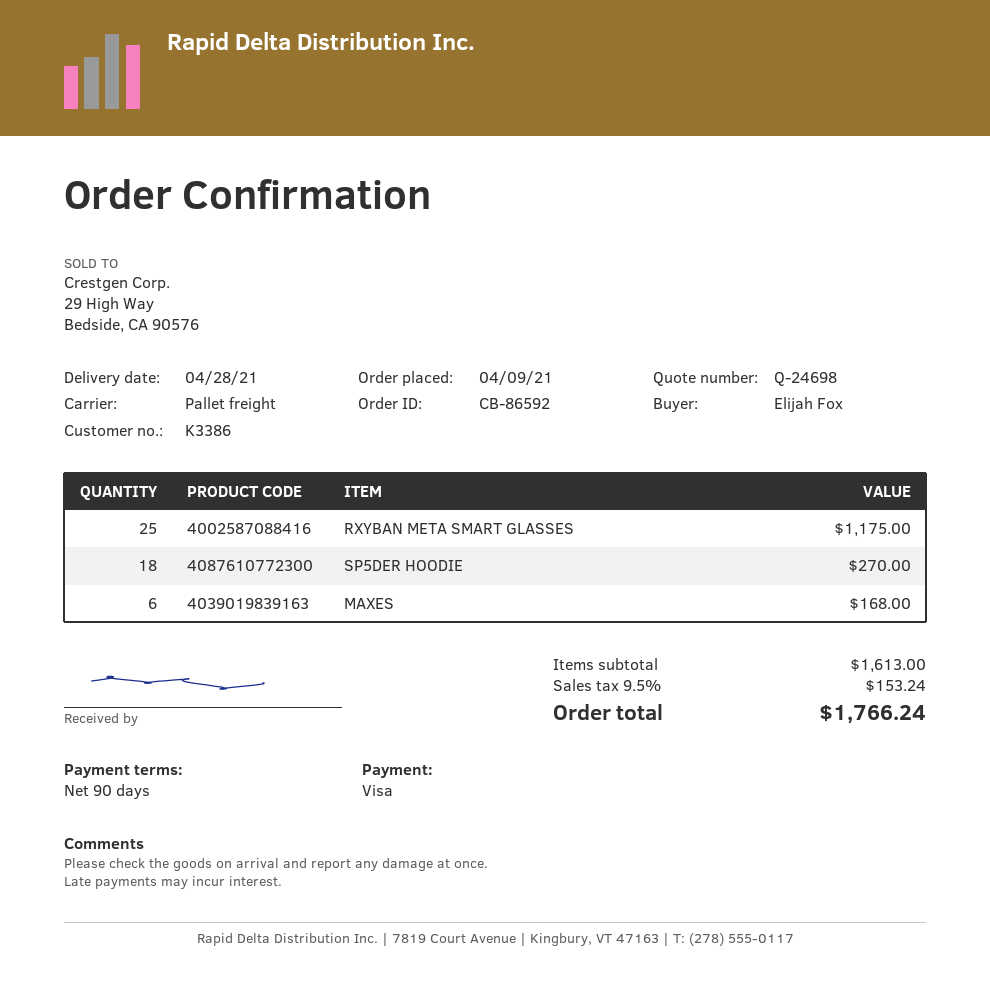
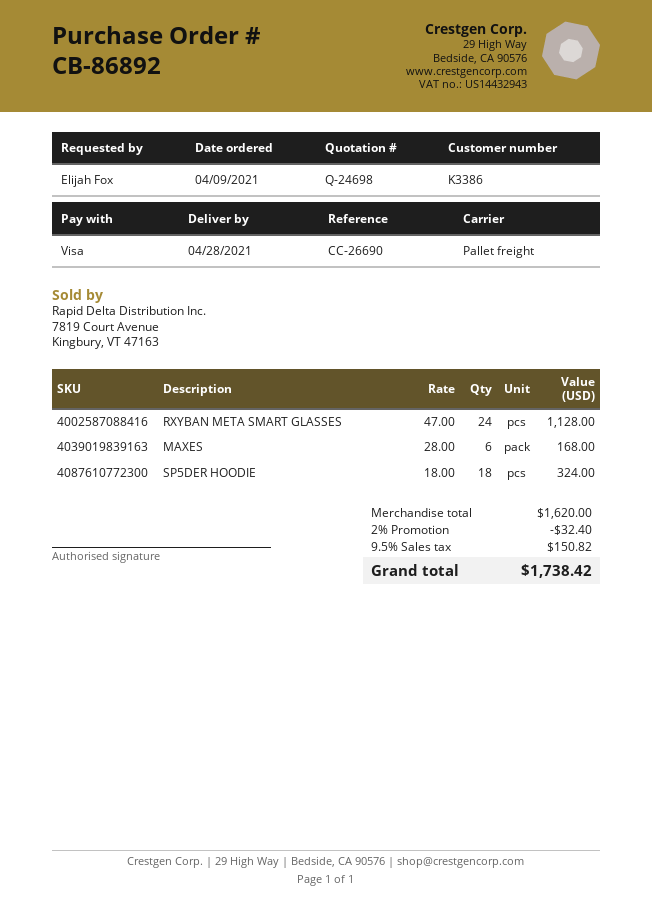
order number: CB-86592 -> CB-86892
RXYBAN META SMART GLASSES: 25 for 1175.00 -> 24 for 1128.00
SP5DER HOODIE: 18 for 270.00 -> 18 for 324.00
subtotal: 1613.00 -> 1620.00
discount: none -> 2% = 32.40
tax: 9.5% = 153.24 -> 9.5% = 150.82
total: 1766.24 -> 1738.42

